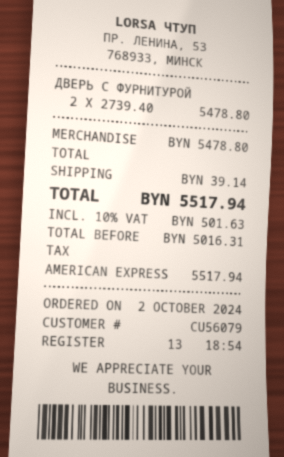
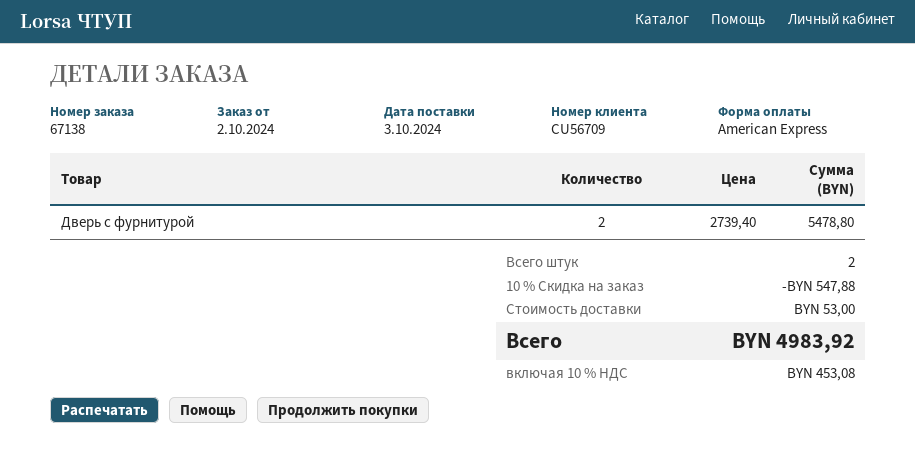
customer number: CU56079 -> CU56709
discount: none -> 10% = 547.88
shipping: 39.14 -> 53.00
tax: 10% = 501.63 -> 10% = 453.08
total: 5517.94 -> 4983.92

